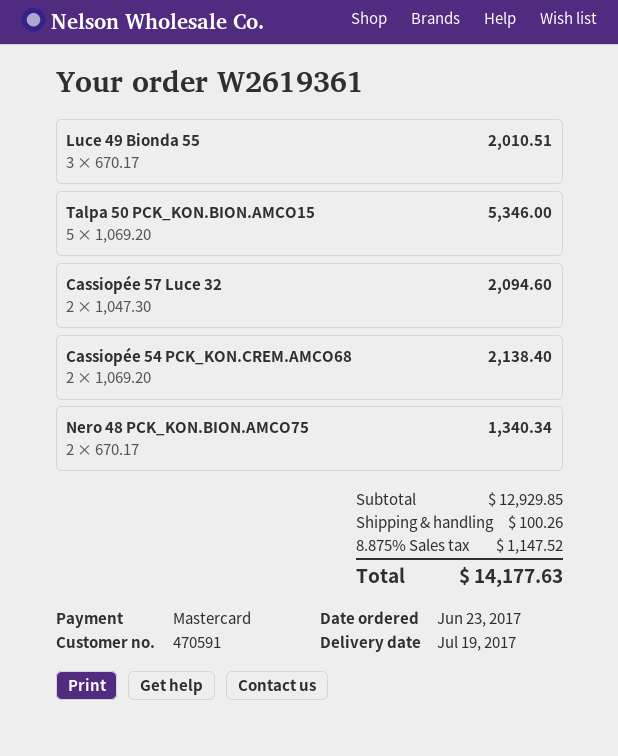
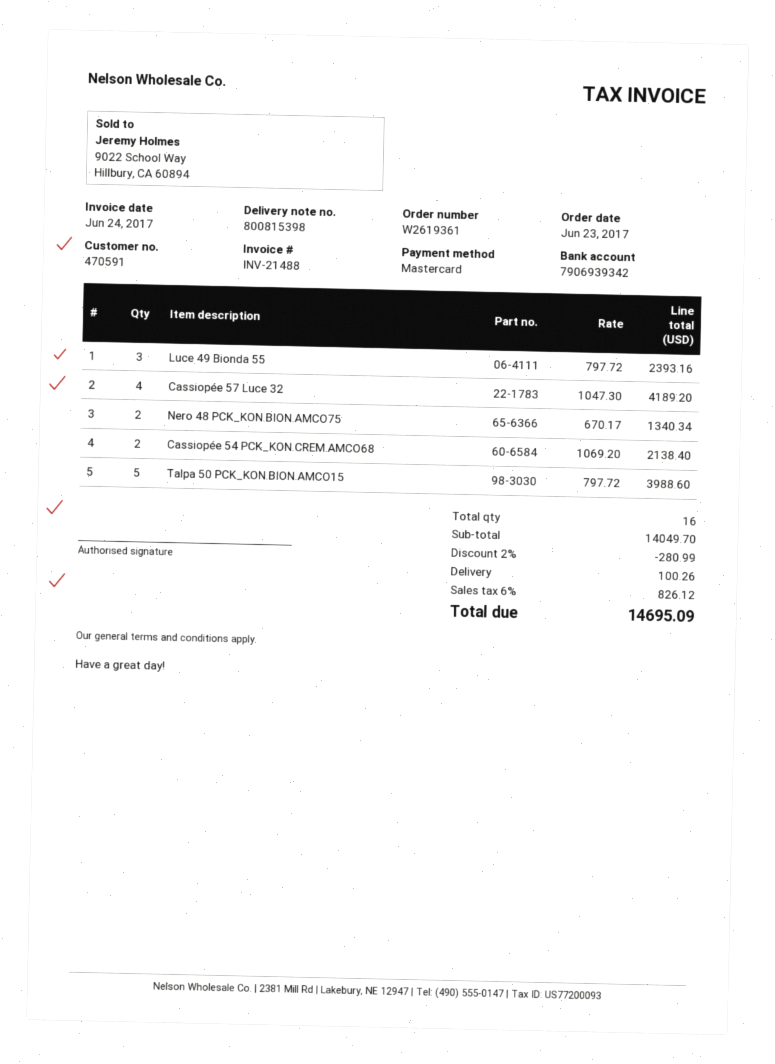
Luce 49 Bionda 55: 3 x 670.17 = 2010.51 -> 3 x 797.72 = 2393.16
Talpa 50 PCK_KON.BION.AMCO15: 5 x 1069.20 = 5346.00 -> 5 x 797.72 = 3988.60
Cassiopée 57 Luce 32: 2 x 1047.30 = 2094.60 -> 4 x 1047.30 = 4189.20
subtotal: 12929.85 -> 14049.70
discount: none -> 2% = 280.99
tax: 8.875% = 1147.52 -> 6% = 826.12
total: 14177.63 -> 14695.09

